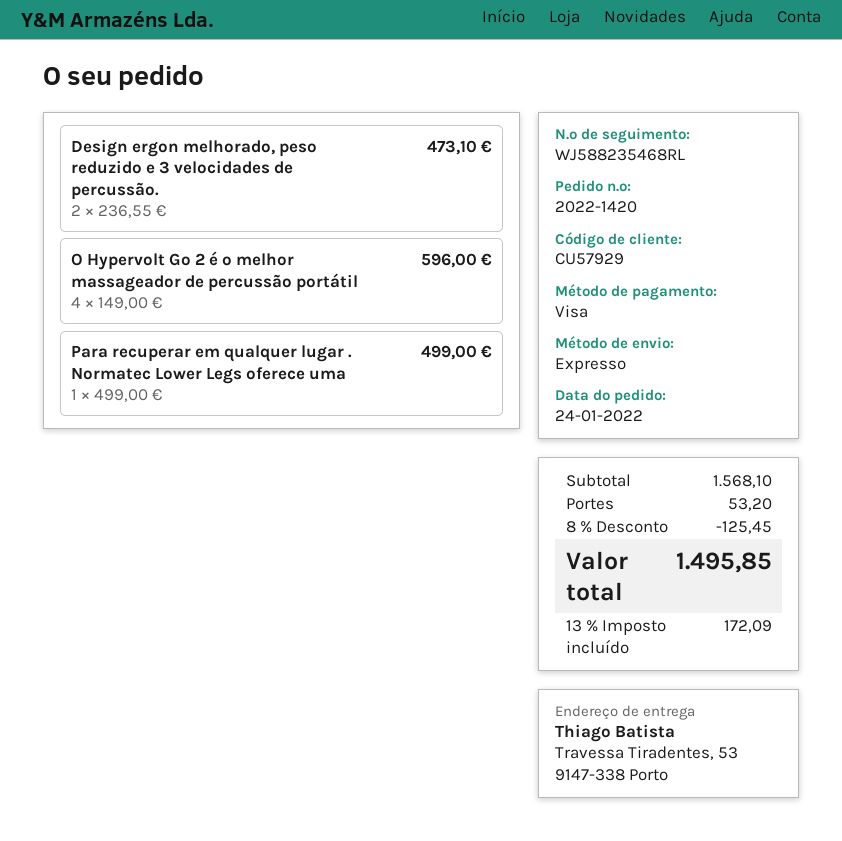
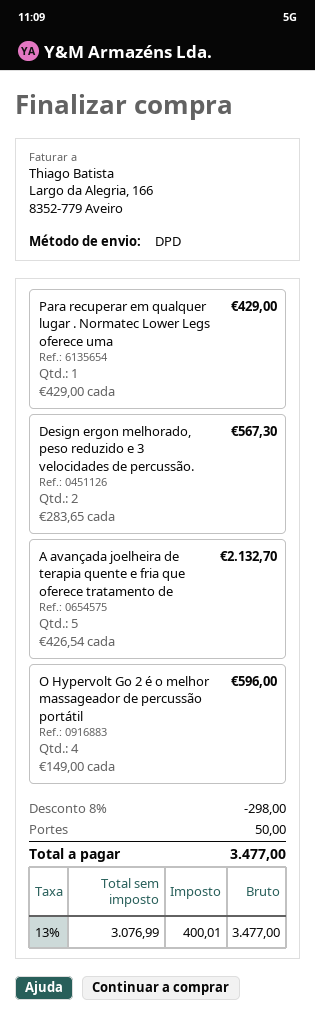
shipping method: express -> DPD
Design ergon melhorado, peso reduzido e 3 velocidades de percussão.: 2 x 236.55 = 473.10 -> 2 x 283.65 = 567.30
Para recuperar em qualquer lugar . Normatec Lower Legs oferece uma: 1 x 499.00 = 499.00 -> 1 x 429.00 = 429.00
A avançada joelheira de terapia quente e fria que oferece tratamento de: none -> 5 x 426.54 = 2132.70
discount: 8% = 125.45 -> 8% = 298.00
shipping: 53.20 -> 50.00
tax: 13% = 172.09 -> 13% = 400.01
total: 1495.85 -> 3477.00

